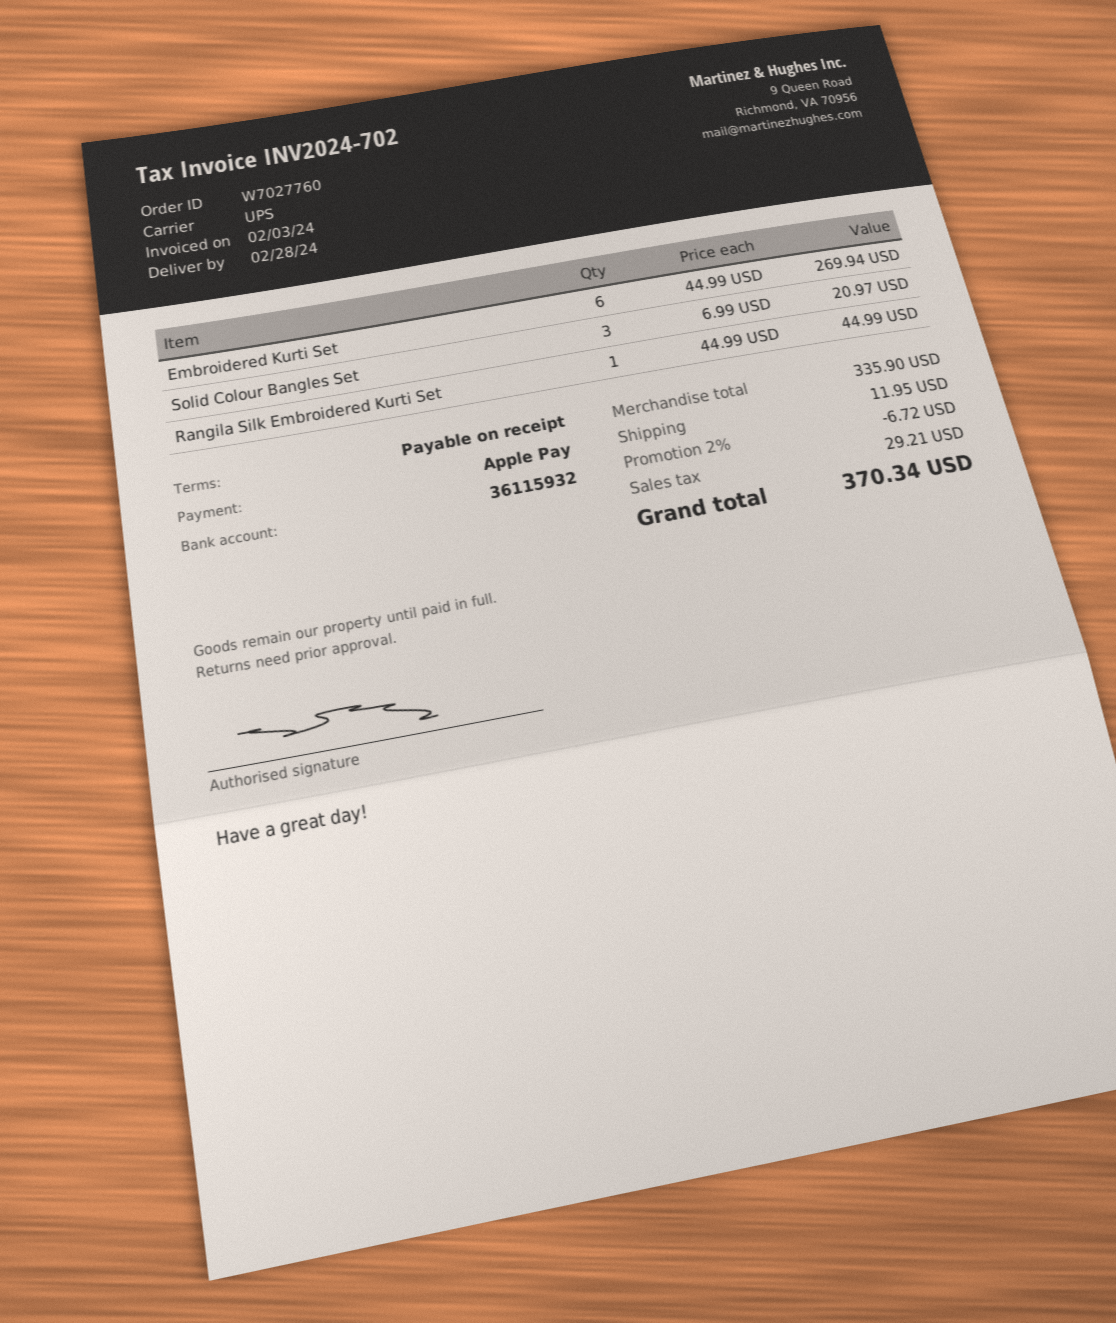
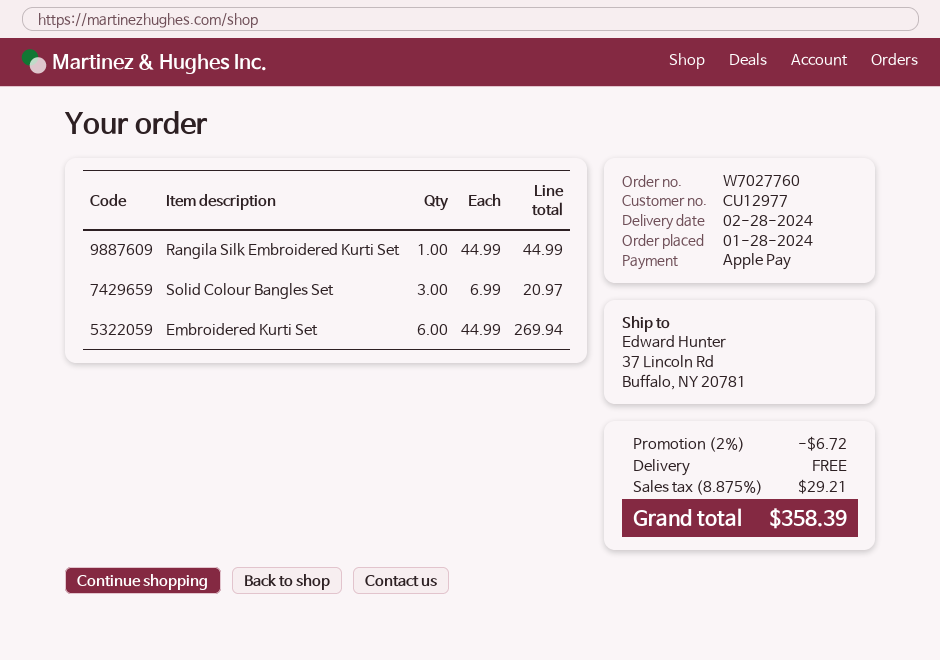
shipping: 11.95 -> 0.00
total: 370.34 -> 358.39

